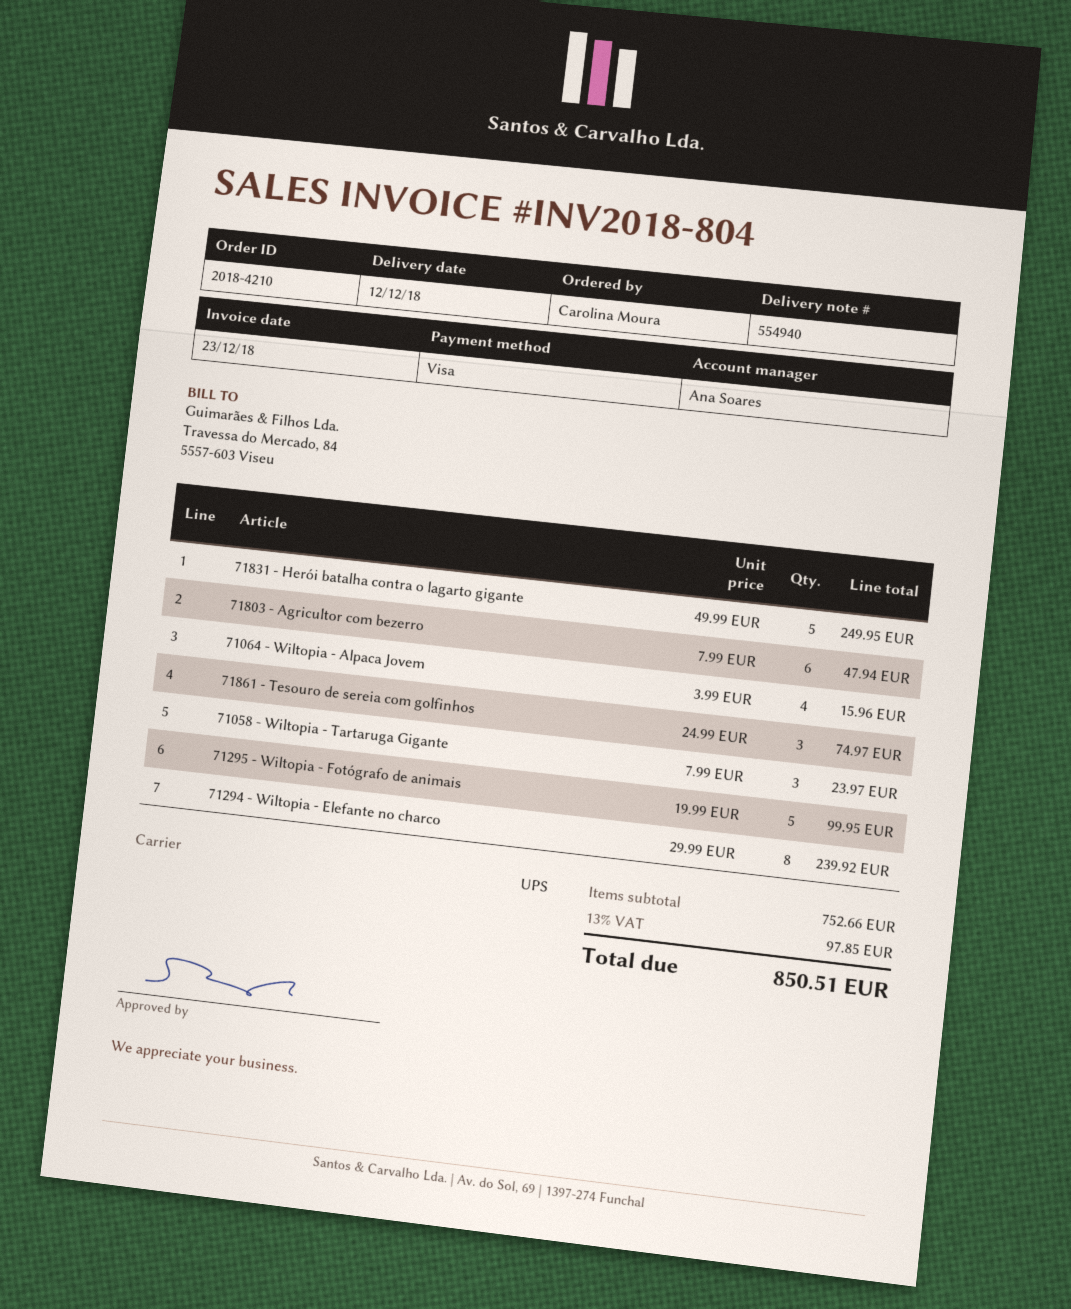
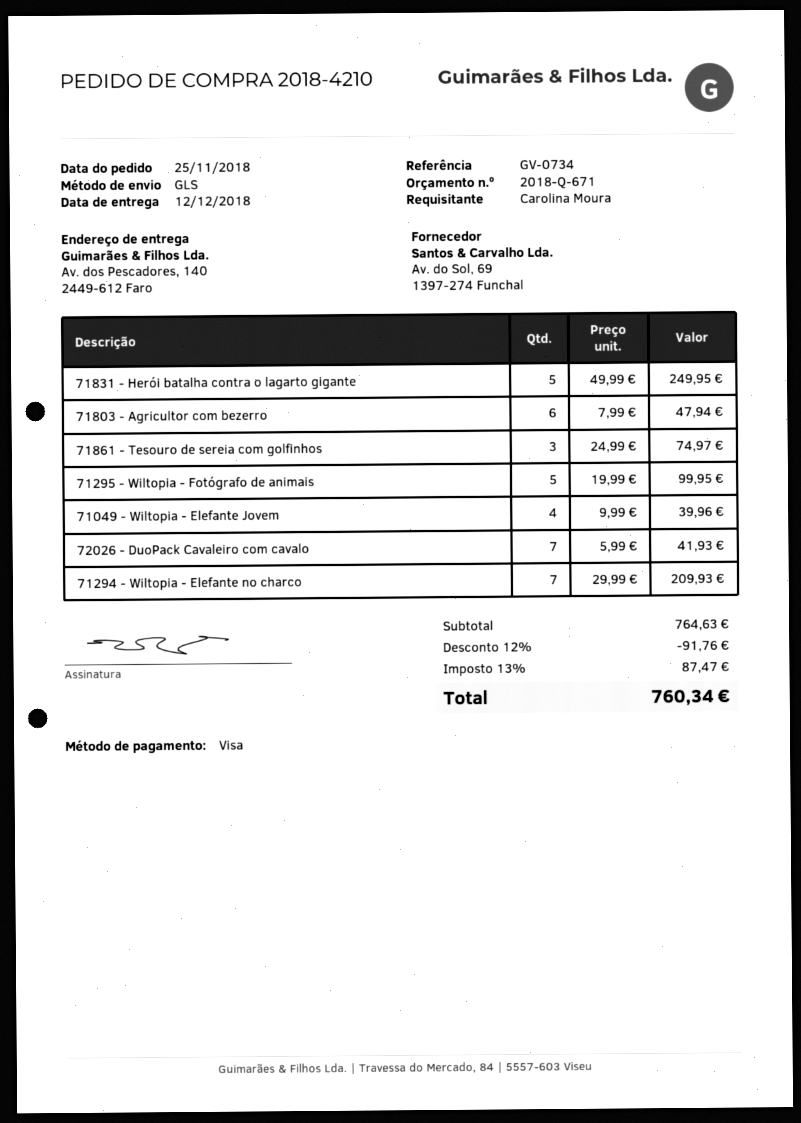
shipping method: UPS -> GLS
71064 - Wiltopia - Alpaca Jovem: 4 x 3.99 = 15.96 -> none
71058 - Wiltopia - Tartaruga Gigante: 3 x 7.99 = 23.97 -> none
71294 - Wiltopia - Elefante no charco: 8 x 29.99 = 239.92 -> 7 x 29.99 = 209.93
71049 - Wiltopia - Elefante Jovem: none -> 4 x 9.99 = 39.96
72026 - DuoPack Cavaleiro com cavalo: none -> 7 x 5.99 = 41.93
subtotal: 752.66 -> 764.63
discount: none -> 12% = 91.76
tax: 13% = 97.85 -> 13% = 87.47
total: 850.51 -> 760.34

